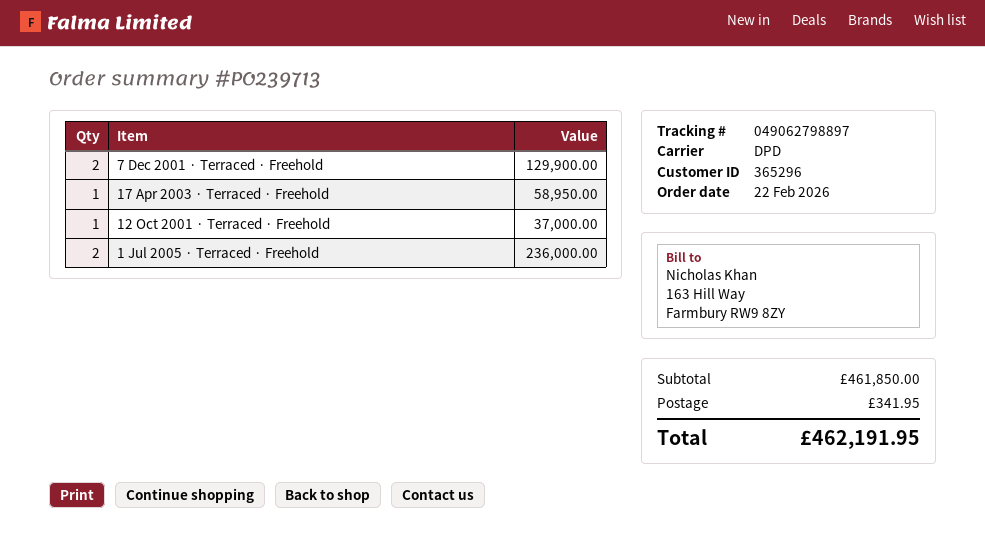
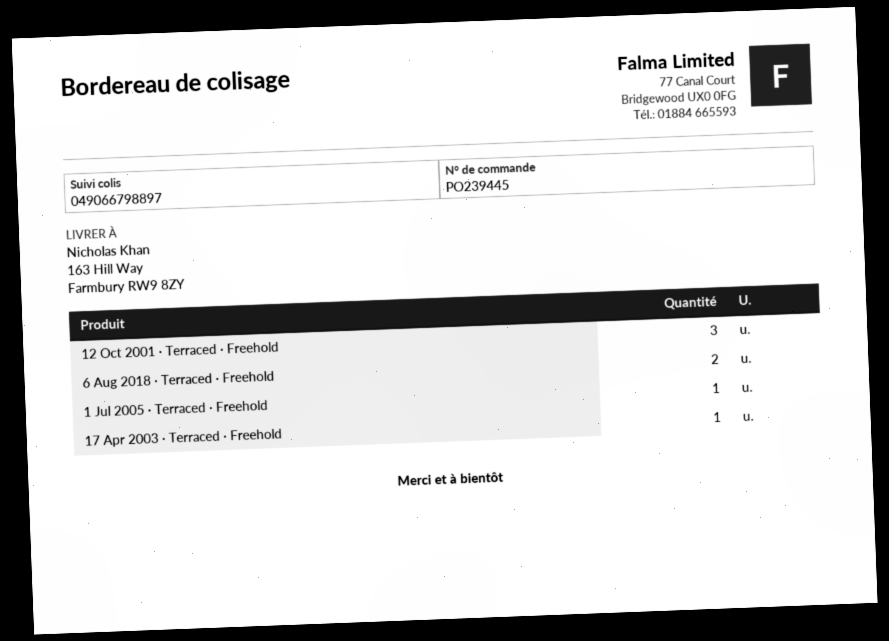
order number: PO239713 -> PO239445
tracking number: 049062798897 -> 049066798897
7 Dec 2001 · Terraced · Freehold: 2 -> none
12 Oct 2001 · Terraced · Freehold: 1 -> 3
1 Jul 2005 · Terraced · Freehold: 2 -> 1
6 Aug 2018 · Terraced · Freehold: none -> 2

